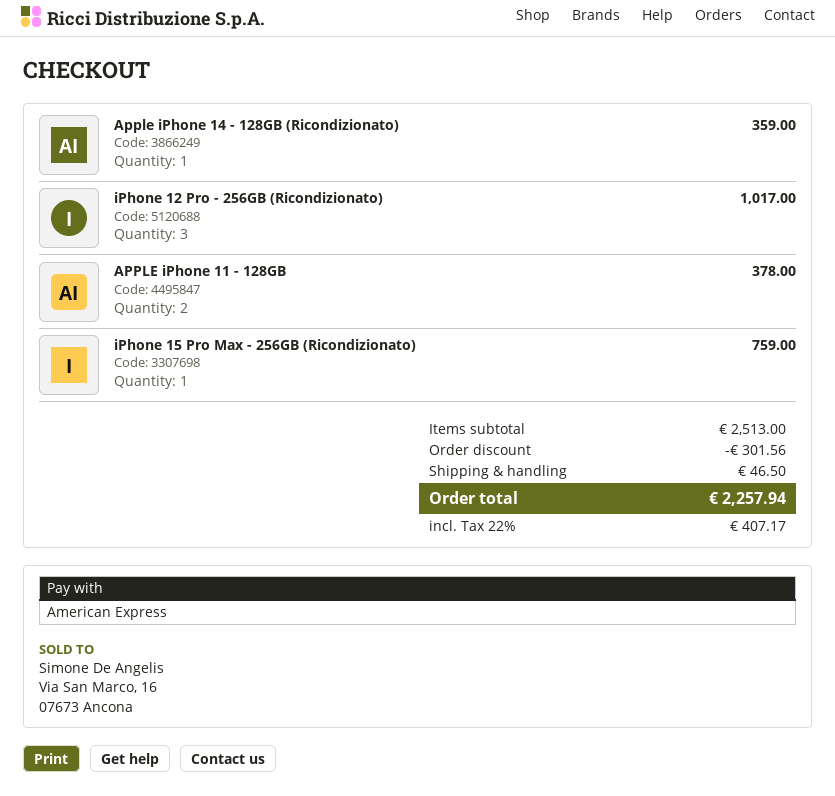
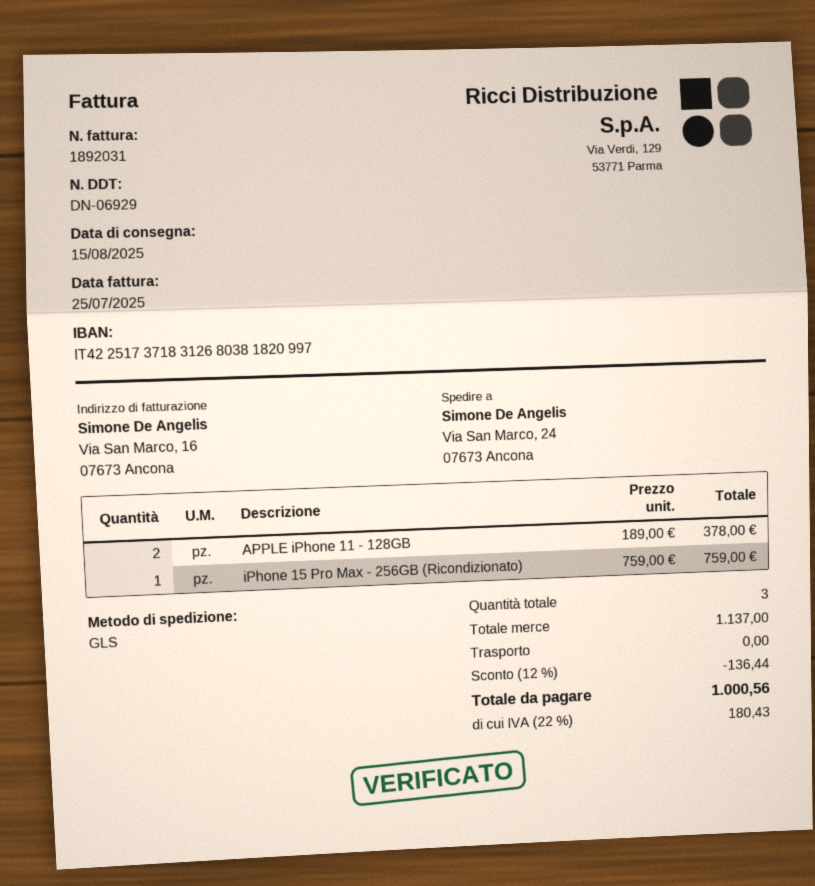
Apple iPhone 14 - 128GB (Ricondizionato): 1 for 359.00 -> none
iPhone 12 Pro - 256GB (Ricondizionato): 3 for 1017.00 -> none
subtotal: 2513.00 -> 1137.00
discount: 301.56 -> 136.44
shipping: 46.50 -> 0.00
tax: 22% = 407.17 -> 22% = 180.43
total: 2257.94 -> 1000.56

